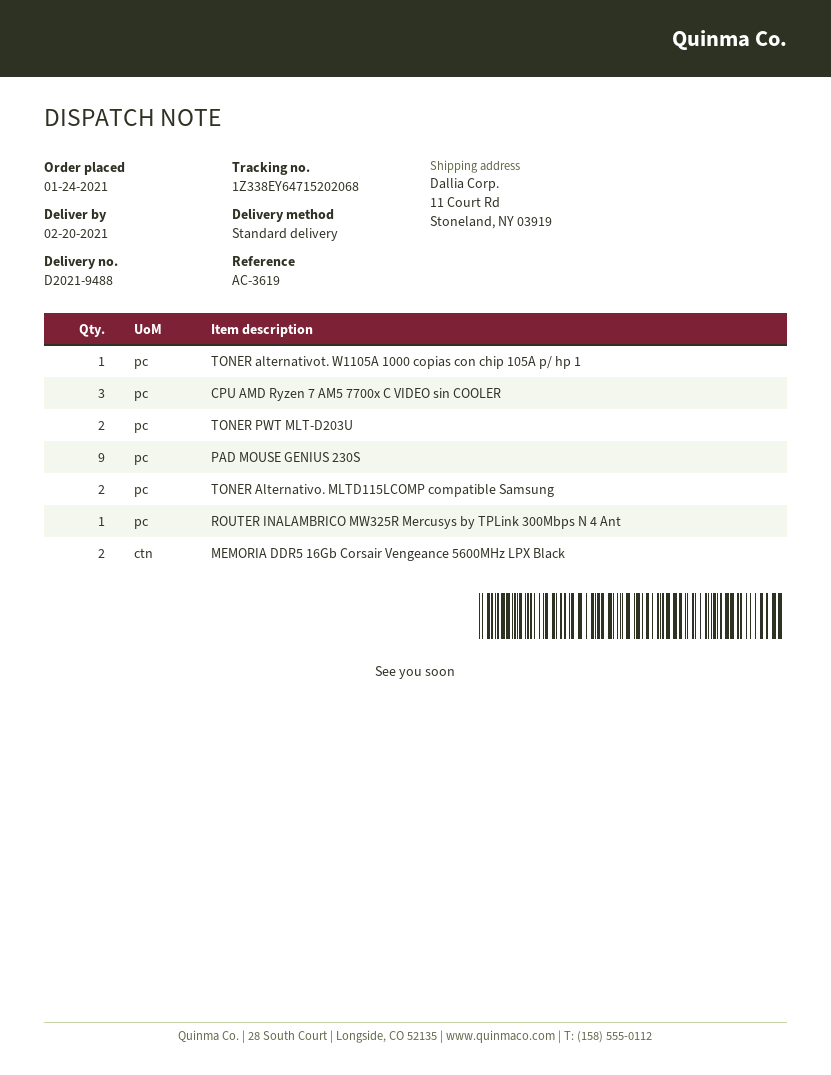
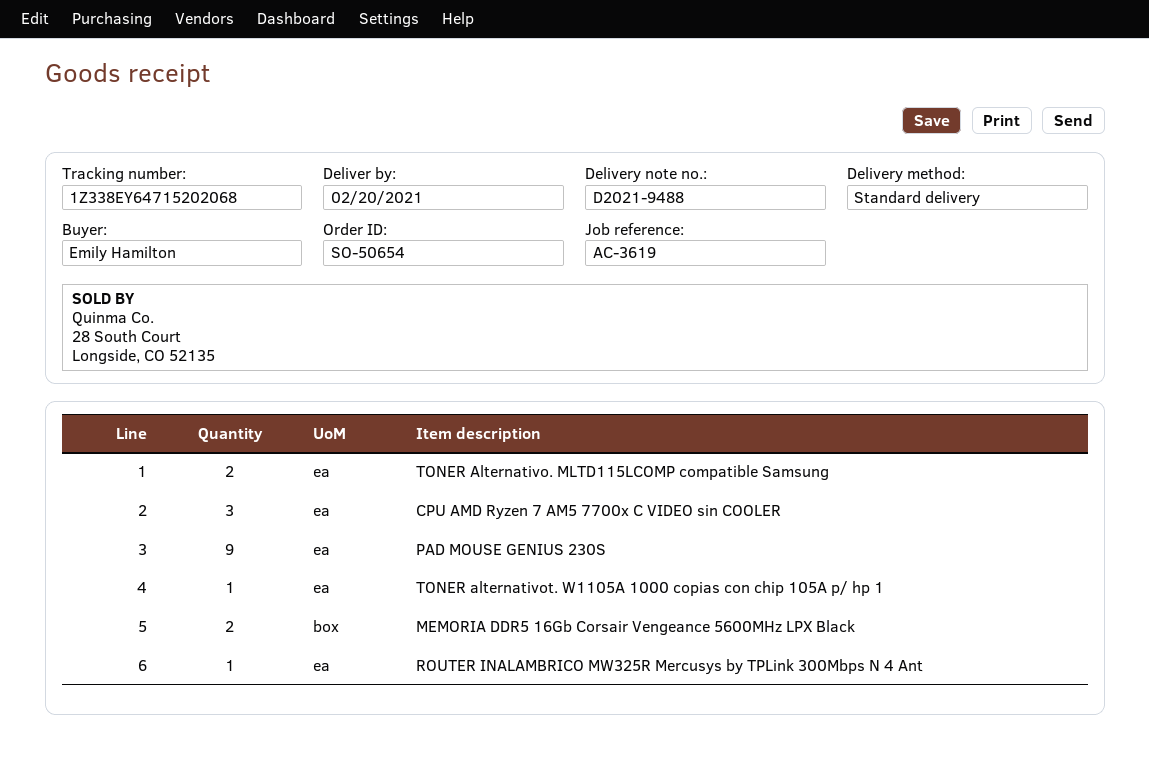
TONER PWT MLT-D203U: 2 -> none

